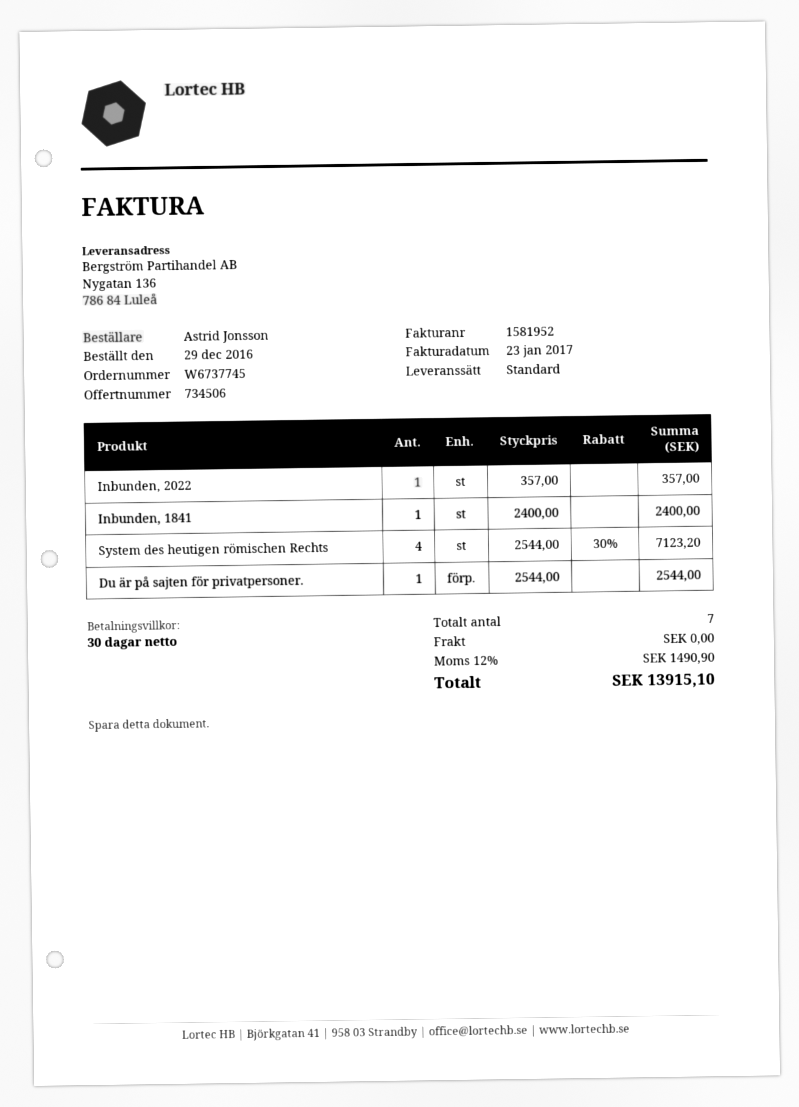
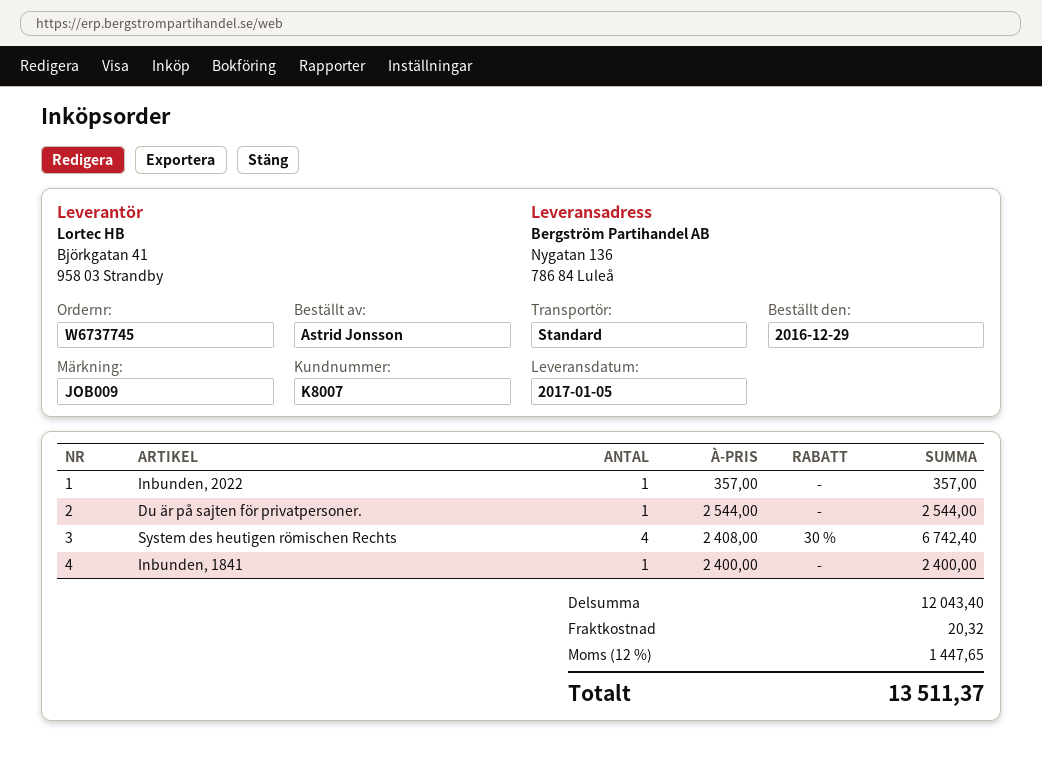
System des heutigen römischen Rechts: 4 x 2544.00 - 30% = 7123.20 -> 4 x 2408.00 - 30% = 6742.40
shipping: 0.00 -> 20.32
tax: 12% = 1490.90 -> 12% = 1447.65
total: 13915.10 -> 13511.37

